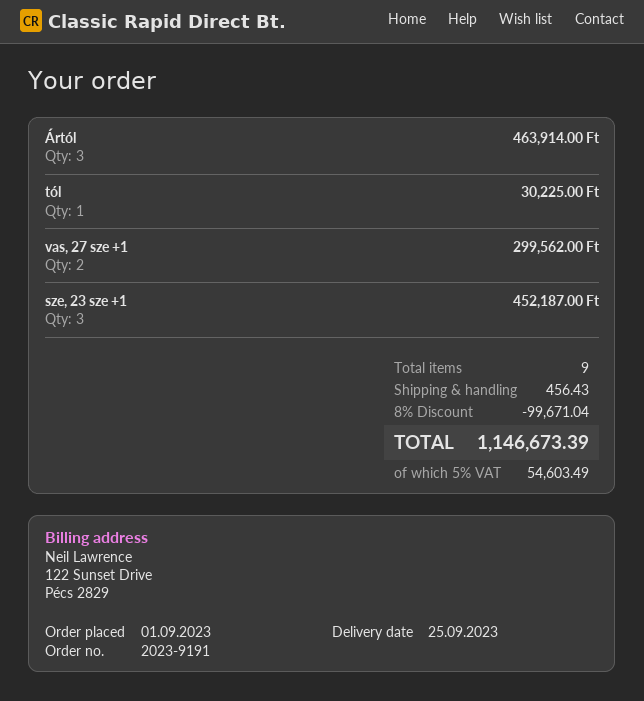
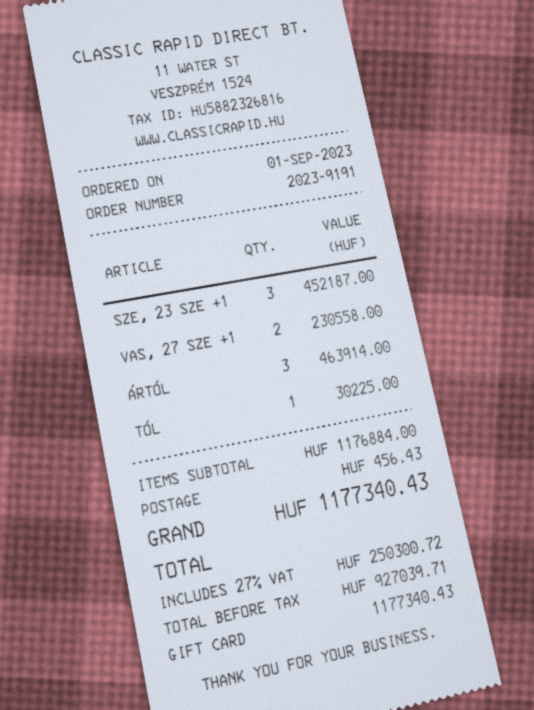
vas, 27 sze +1: 2 for 299562.00 -> 2 for 230558.00
discount: 8% = 99671.04 -> none
tax: 5% = 54603.49 -> 27% = 250300.72
total: 1146673.39 -> 1177340.43

